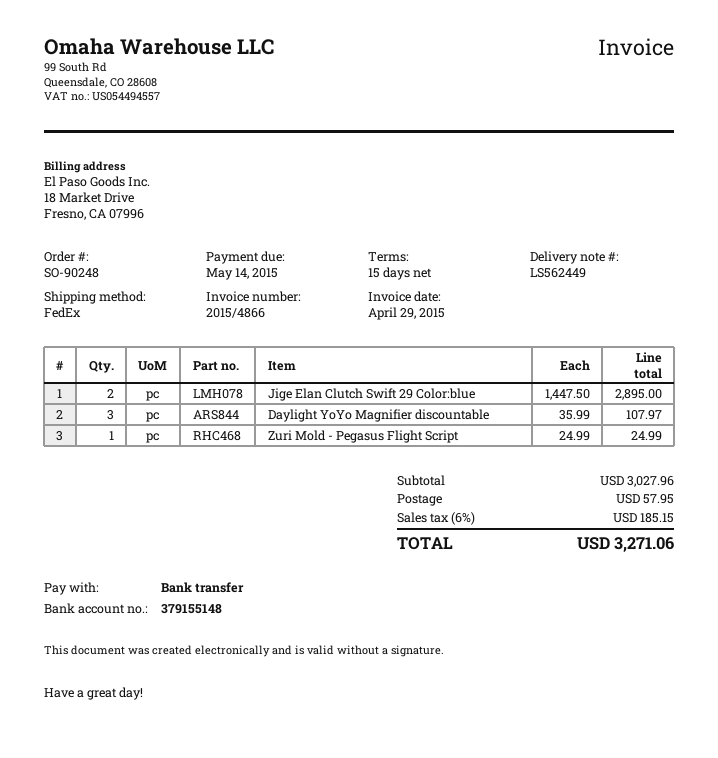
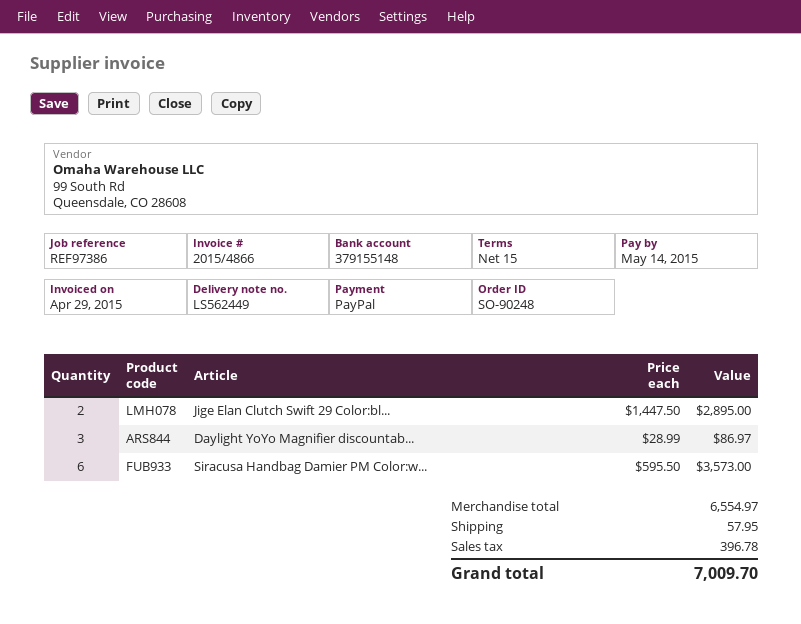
payment method: bank transfer -> PayPal
Daylight YoYo Magnifier discountable: 3 x 35.99 = 107.97 -> 3 x 28.99 = 86.97
Zuri Mold - Pegasus Flight Script: 1 x 24.99 = 24.99 -> none
Siracusa Handbag Damier PM Color:w...: none -> 6 x 595.50 = 3573.00
subtotal: 3027.96 -> 6554.97
tax: 185.15 -> 396.78
total: 3271.06 -> 7009.70

